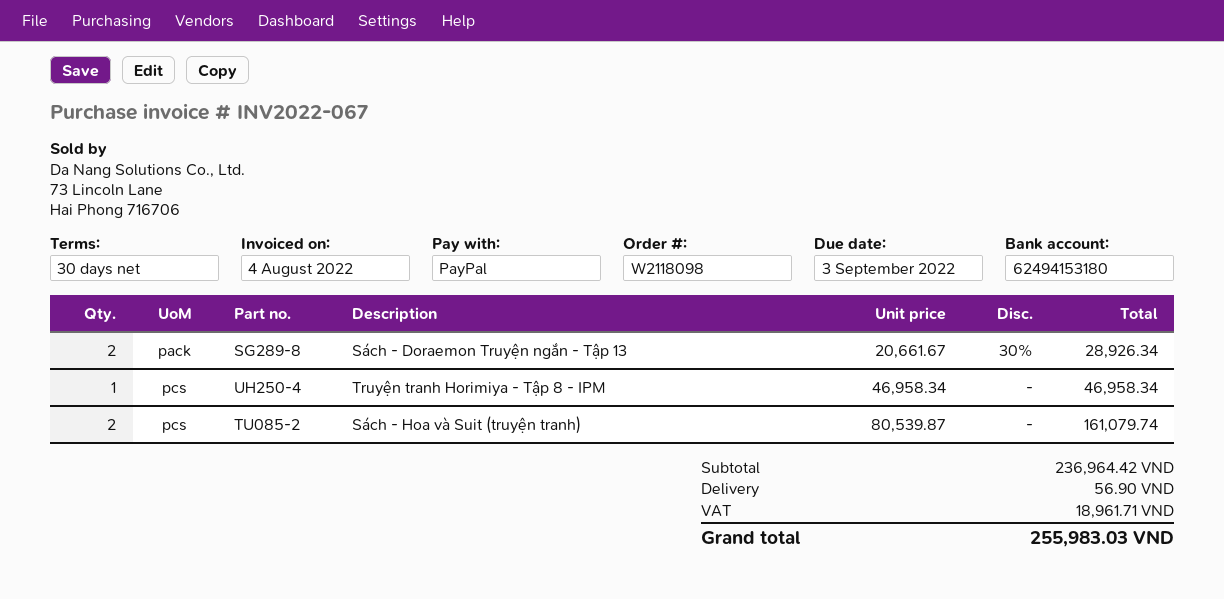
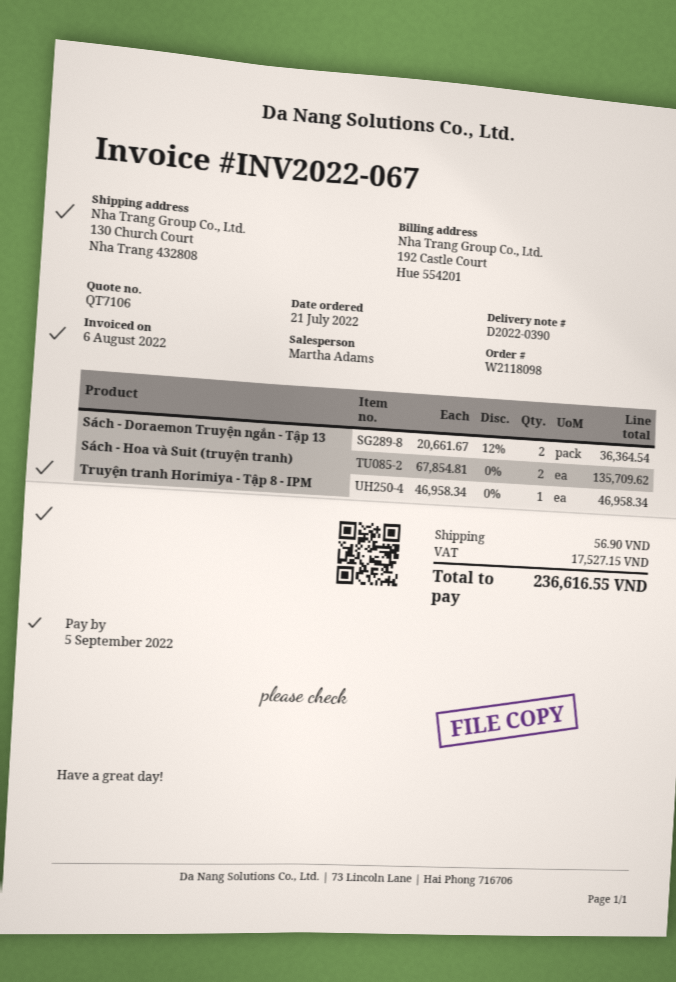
invoice date: 2022-08-04 -> 2022-08-06
due date: 2022-09-03 -> 2022-09-05
Sách - Doraemon Truyện ngắn - Tập 13: 2 x 20661.67 - 30% = 28926.34 -> 2 x 20661.67 - 12% = 36364.54
Sách - Hoa và Suit (truyện tranh): 2 x 80539.87 = 161079.74 -> 2 x 67854.81 = 135709.62
tax: 18961.71 -> 17527.15
total: 255983.03 -> 236616.55

